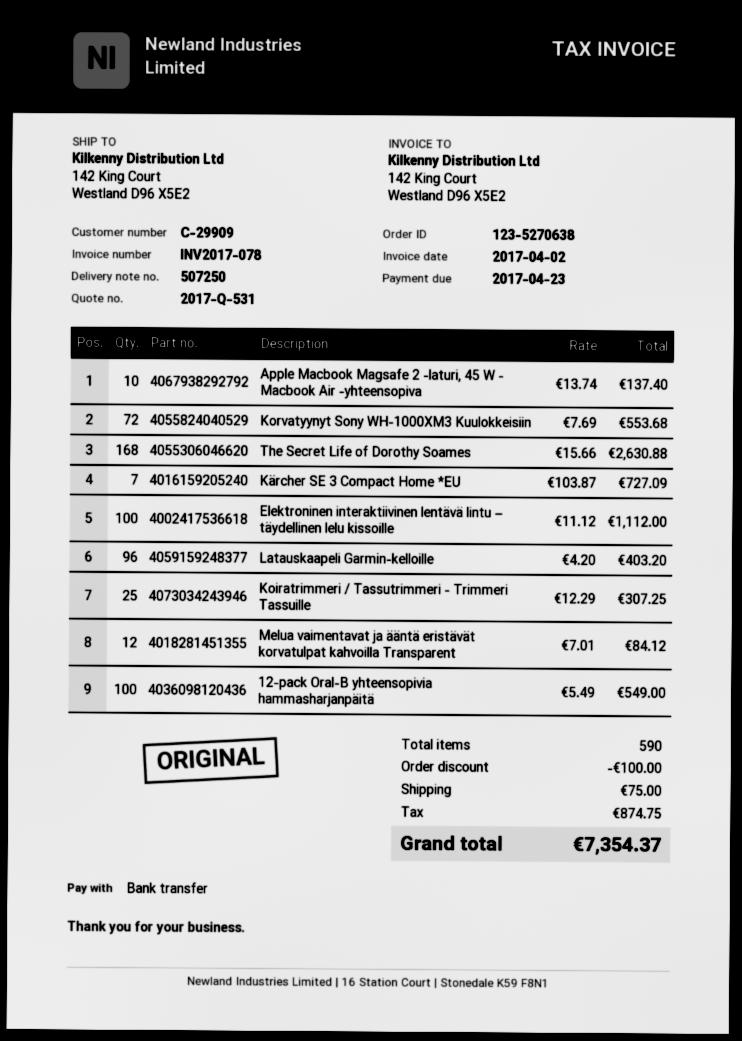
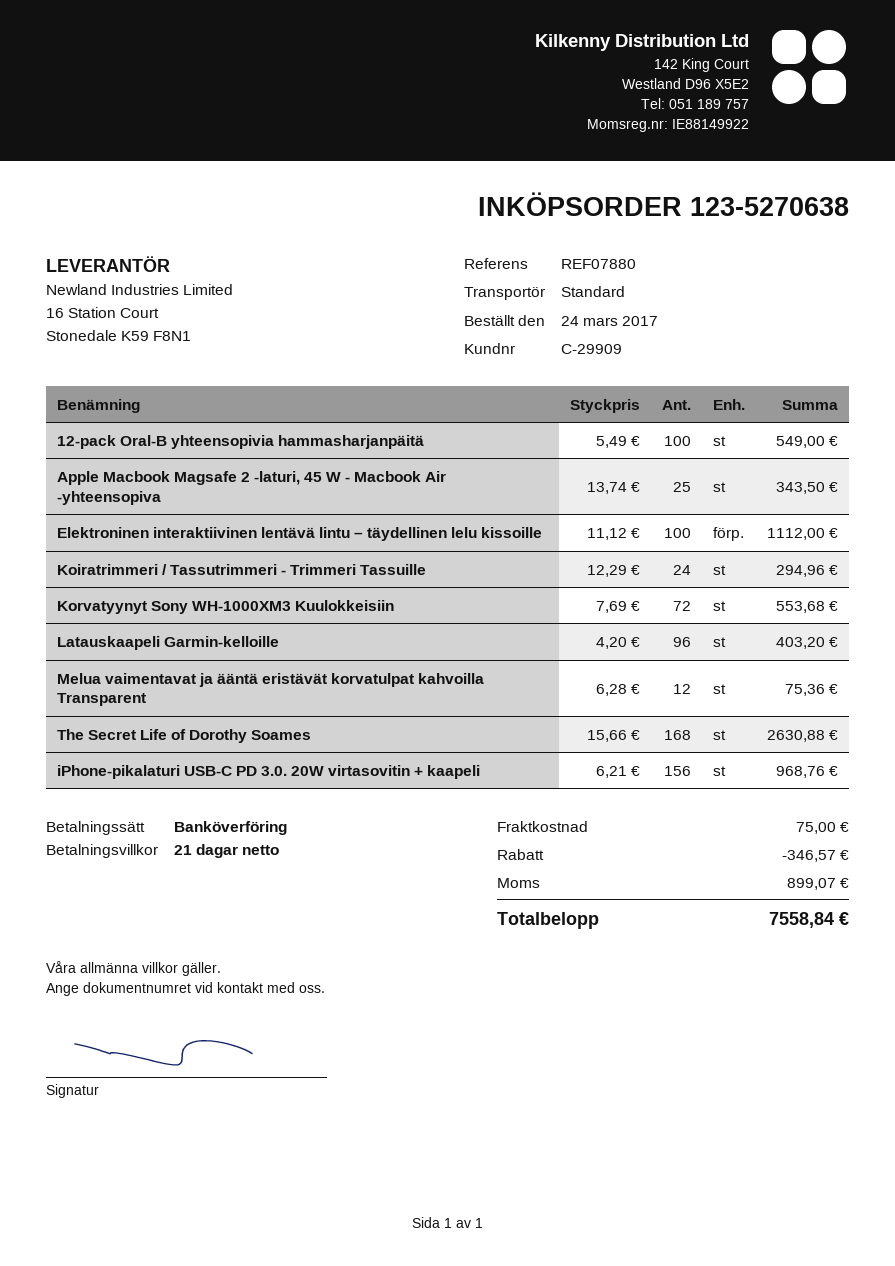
Apple Macbook Magsafe 2 -laturi, 45 W - Macbook Air -yhteensopiva: 10 x 13.74 = 137.40 -> 25 x 13.74 = 343.50
Kärcher SE 3 Compact Home *EU: 7 x 103.87 = 727.09 -> none
Koiratrimmeri / Tassutrimmeri - Trimmeri Tassuille: 25 x 12.29 = 307.25 -> 24 x 12.29 = 294.96
Melua vaimentavat ja ääntä eristävät korvatulpat kahvoilla Transparent: 12 x 7.01 = 84.12 -> 12 x 6.28 = 75.36
iPhone-pikalaturi USB-C PD 3.0. 20W virtasovitin + kaapeli: none -> 156 x 6.21 = 968.76
discount: 100.00 -> 346.57
tax: 874.75 -> 899.07
total: 7354.37 -> 7558.84

